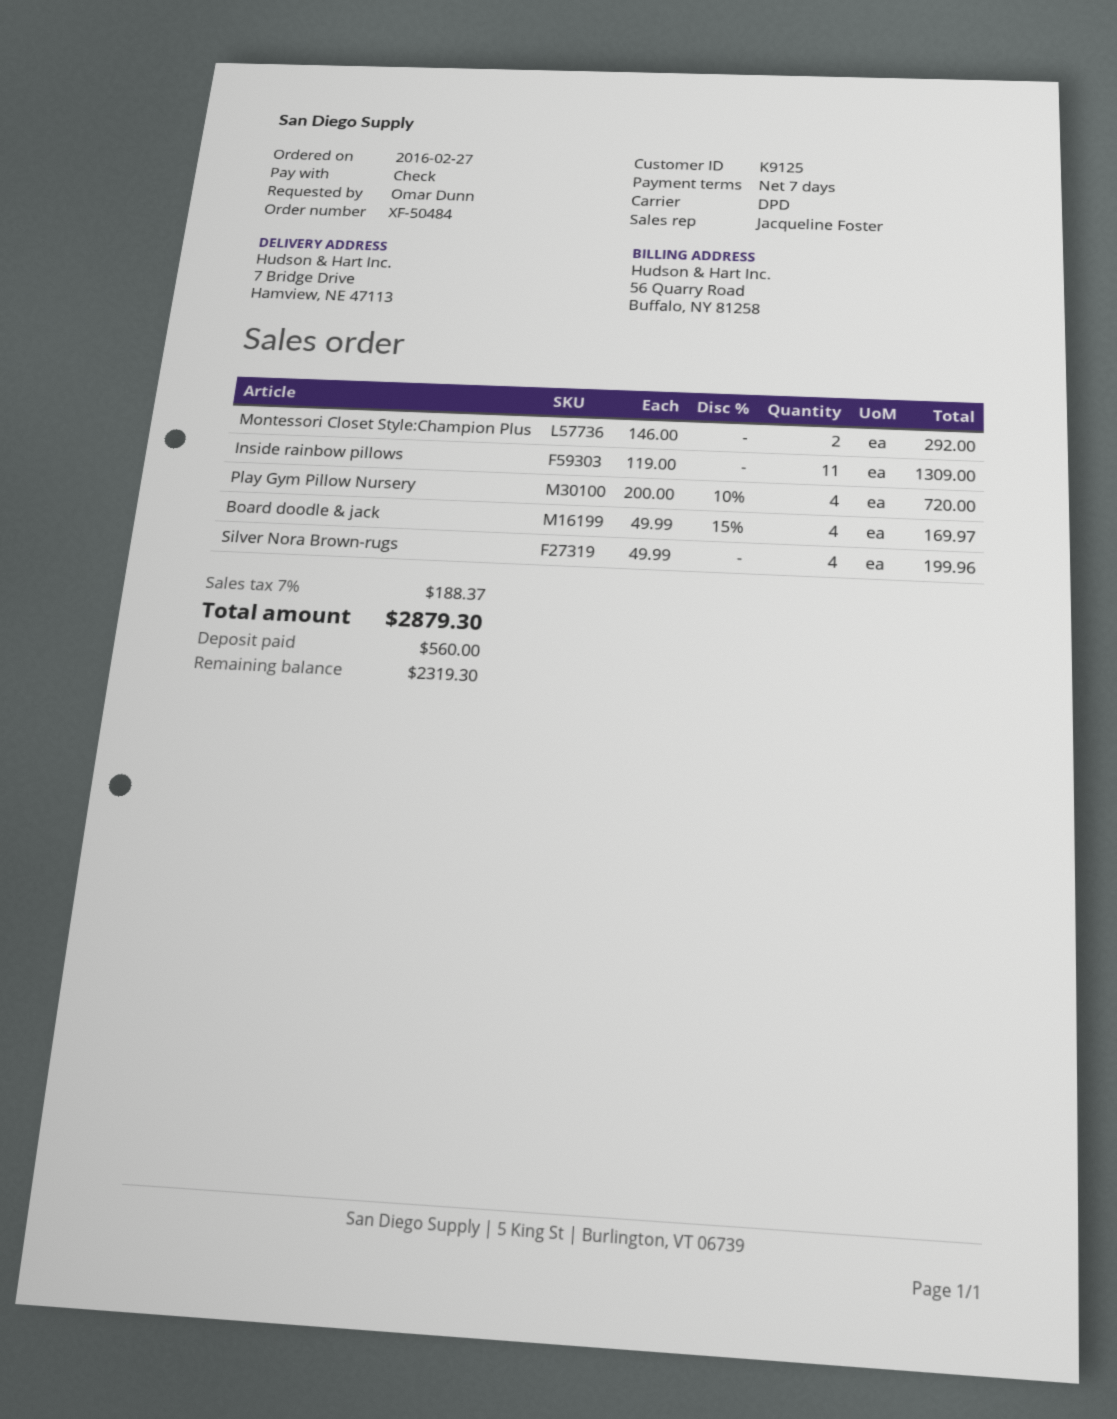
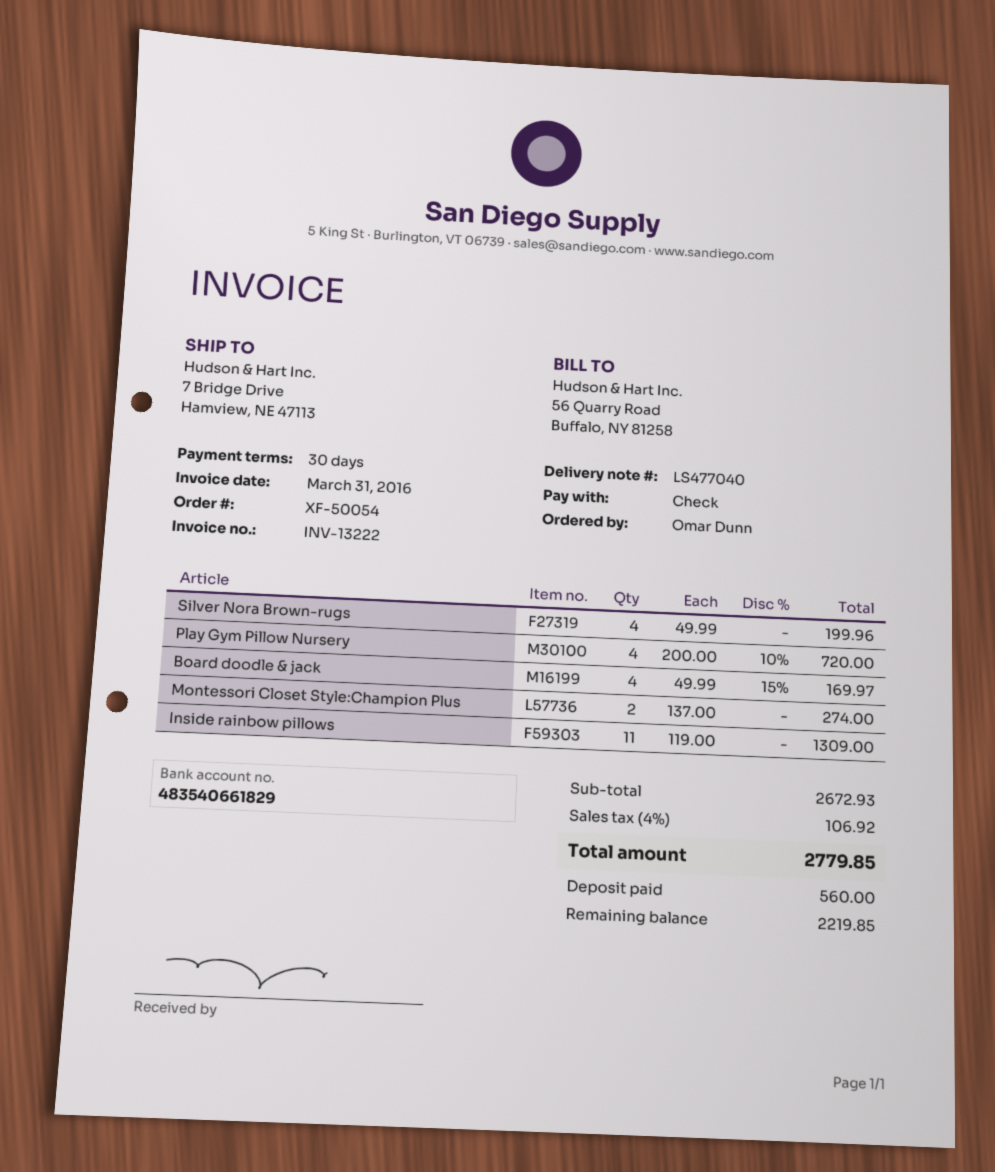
order number: XF-50484 -> XF-50054
payment terms: 7 days -> 30 days
Montessori Closet Style:Champion Plus: 2 x 146.00 = 292.00 -> 2 x 137.00 = 274.00
tax: 7% = 188.37 -> 4% = 106.92
total: 2879.30 -> 2779.85
balance: 2319.30 -> 2219.85

